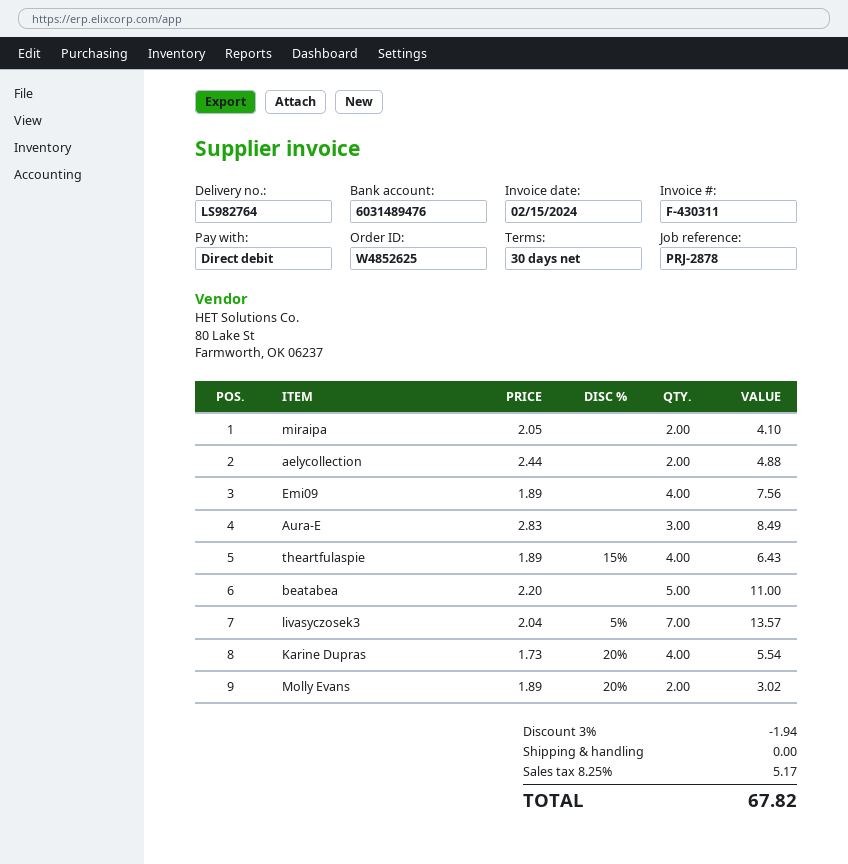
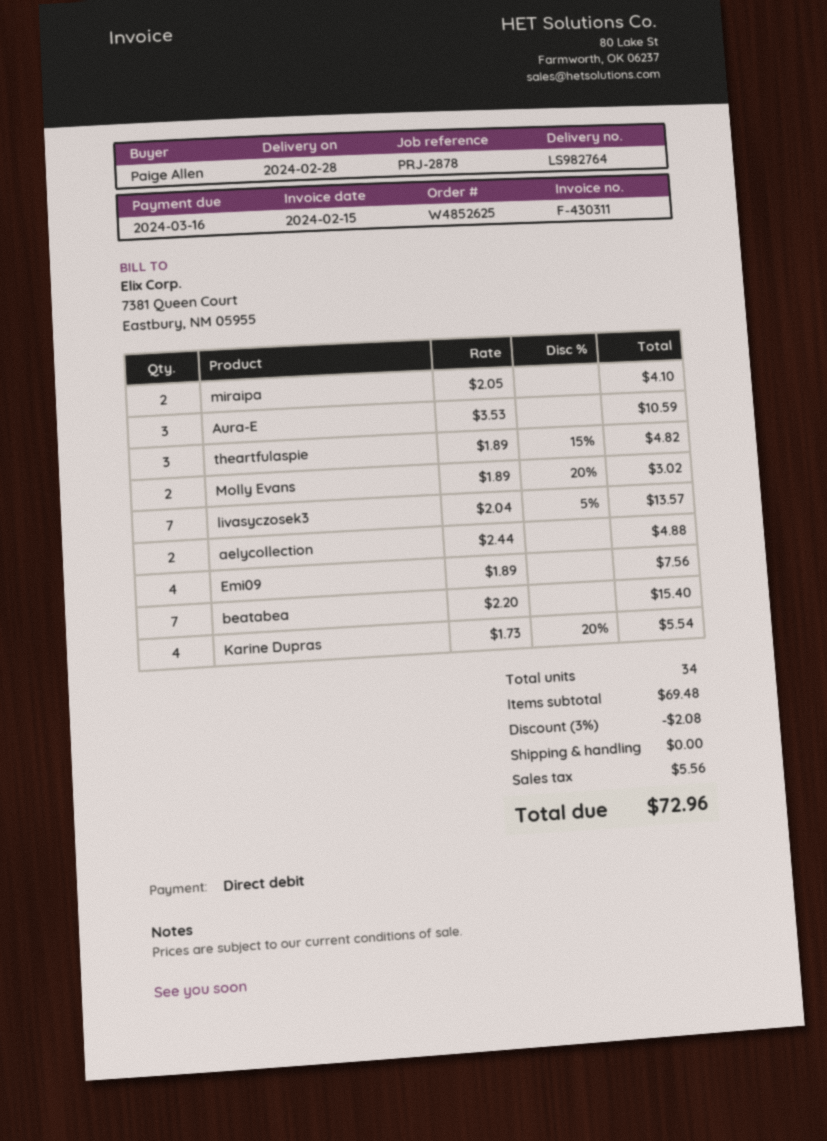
Aura-E: 3 x 2.83 = 8.49 -> 3 x 3.53 = 10.59
theartfulaspie: 4 x 1.89 - 15% = 6.43 -> 3 x 1.89 - 15% = 4.82
beatabea: 5 x 2.20 = 11.00 -> 7 x 2.20 = 15.40
discount: 3% = 1.94 -> 3% = 2.08
tax: 5.17 -> 5.56
total: 67.82 -> 72.96

